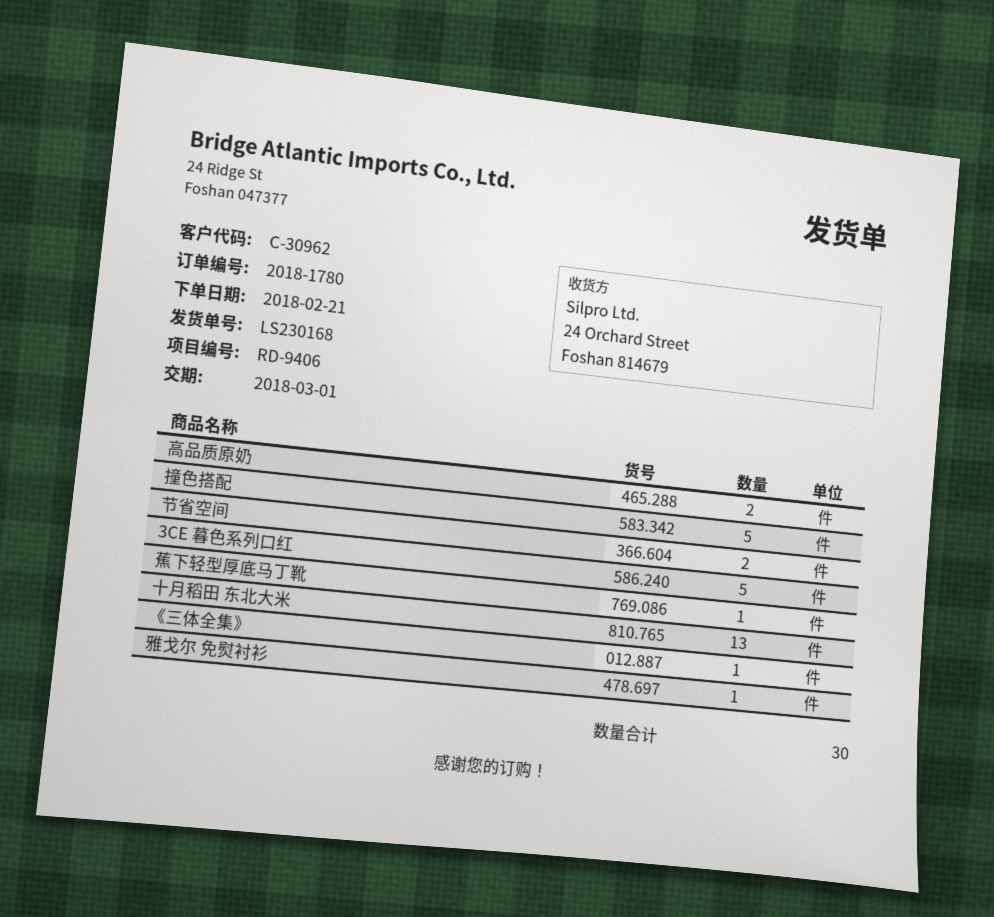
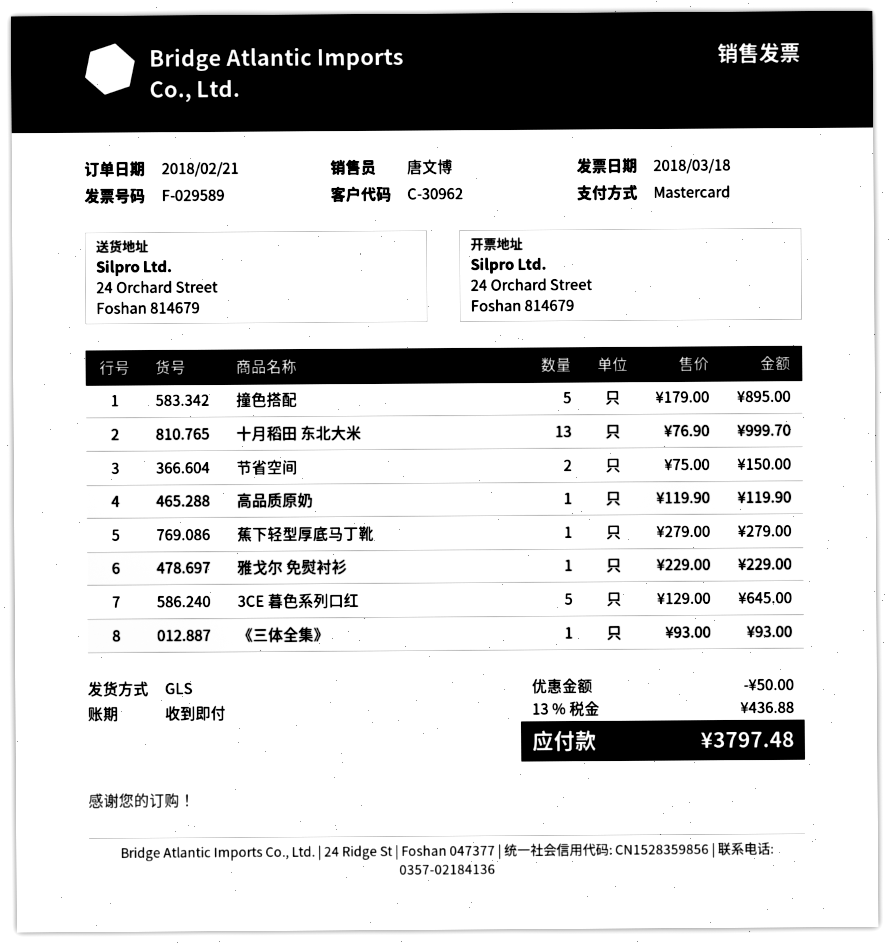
高品质原奶: 2 -> 1

